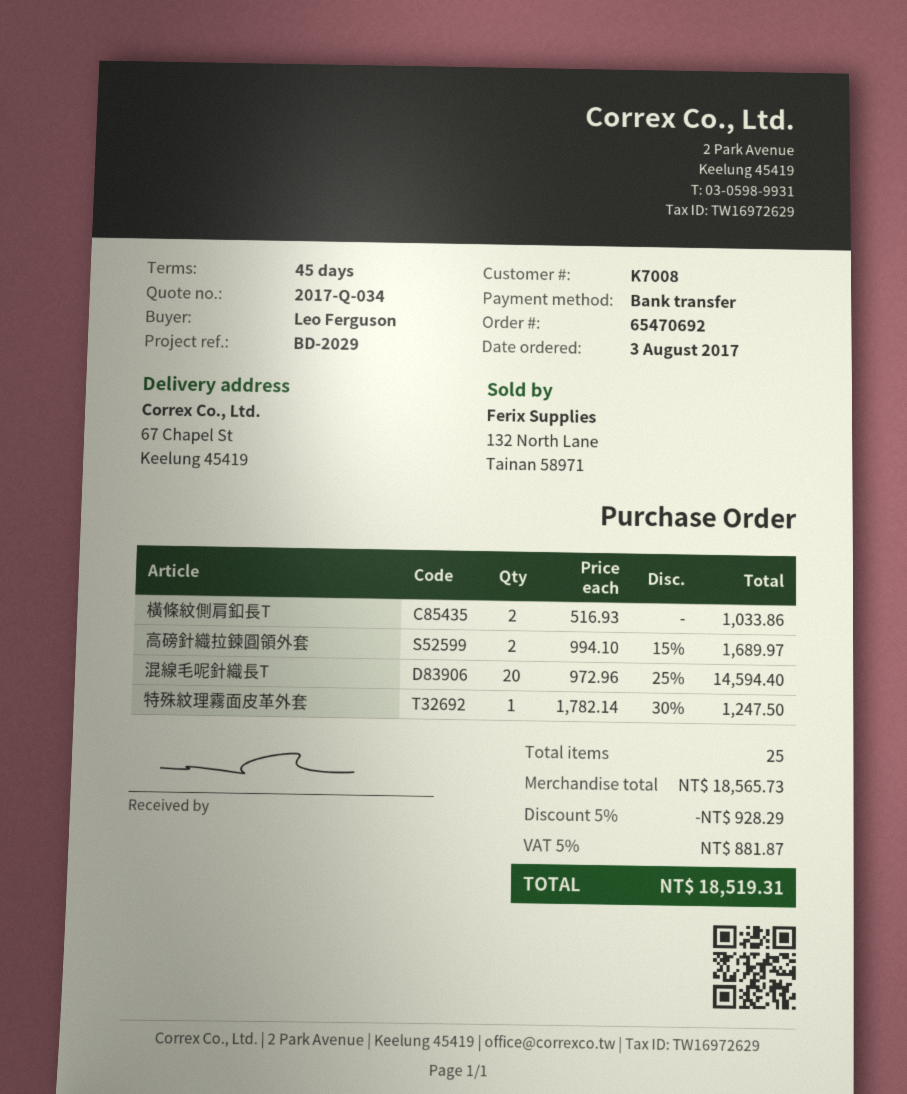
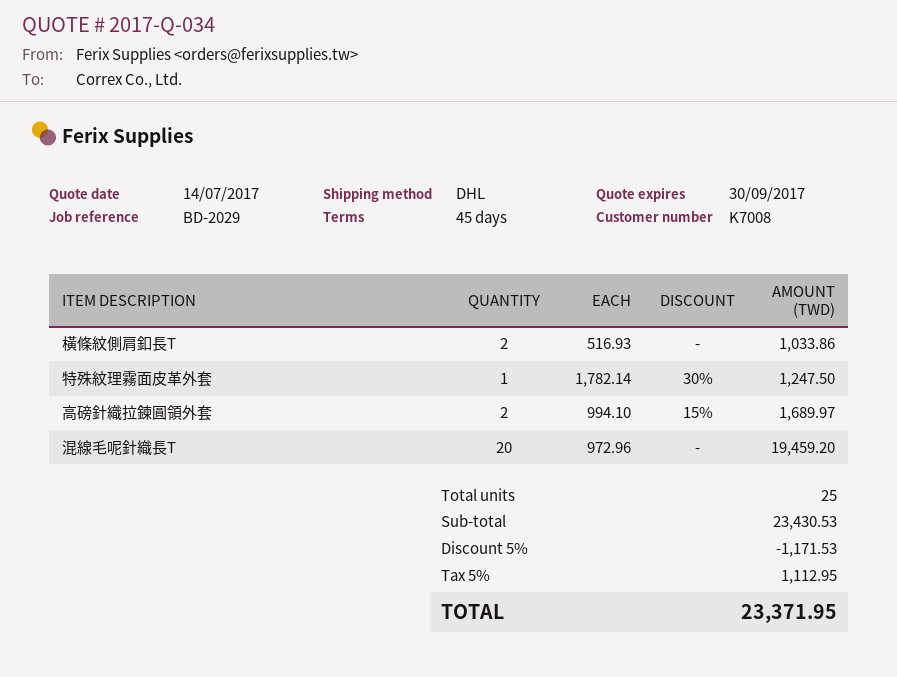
混線毛呢針織長T: 20 x 972.96 - 25% = 14594.40 -> 20 x 972.96 = 19459.20
subtotal: 18565.73 -> 23430.53
discount: 5% = 928.29 -> 5% = 1171.53
tax: 5% = 881.87 -> 5% = 1112.95
total: 18519.31 -> 23371.95

